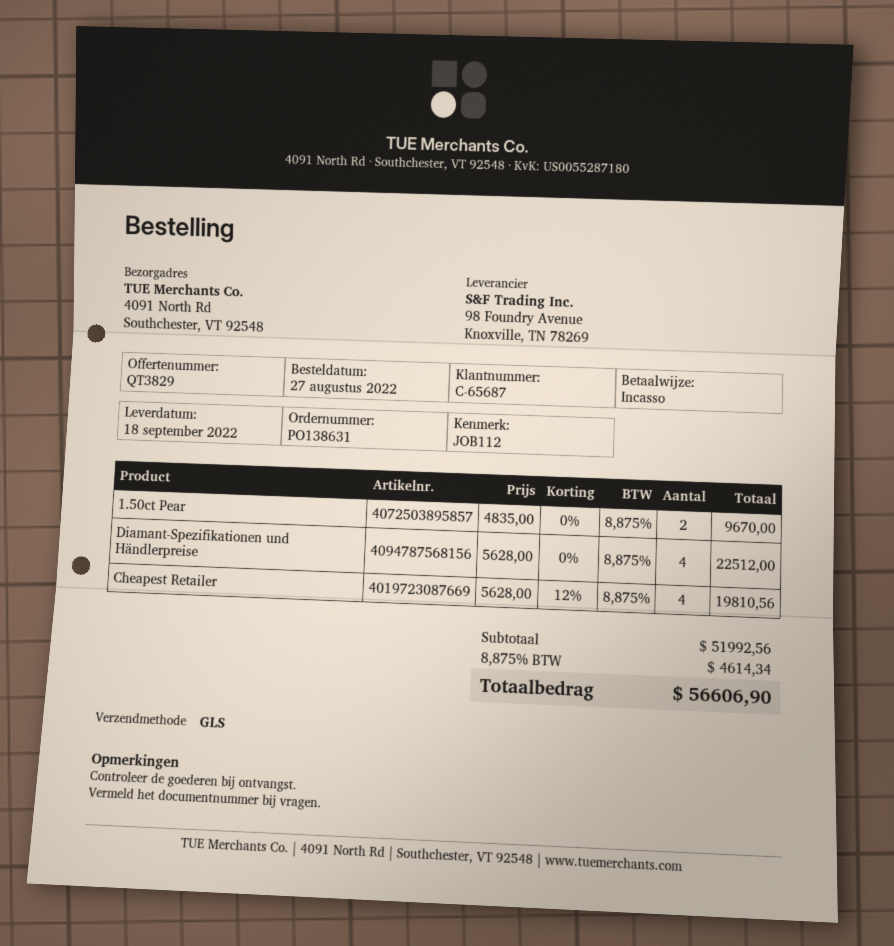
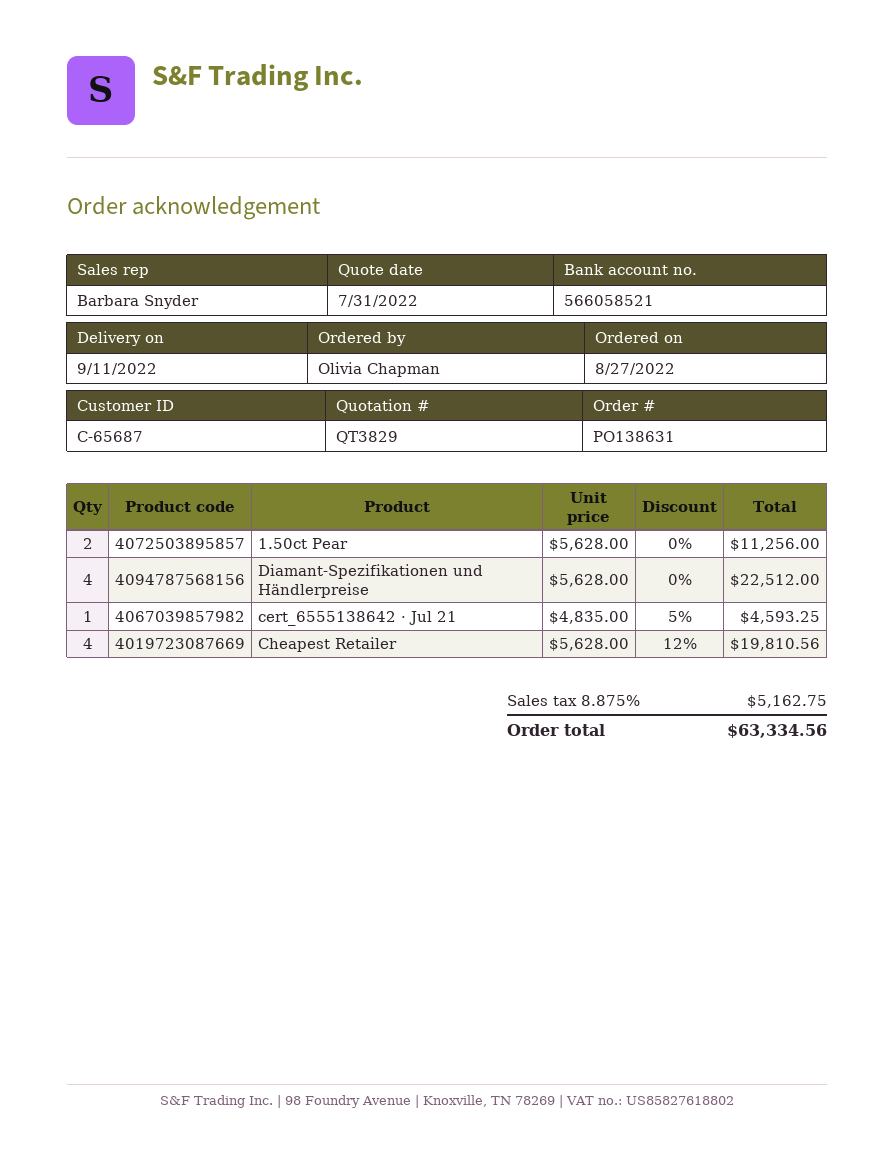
delivery date: 2022-09-18 -> 2022-09-11
1.50ct Pear: 2 x 4835.00 = 9670.00 -> 2 x 5628.00 = 11256.00
cert_6555138642 · Jul 21: none -> 1 x 4835.00 - 5% = 4593.25
tax: 8.875% = 4614.34 -> 8.875% = 5162.75
total: 56606.90 -> 63334.56

